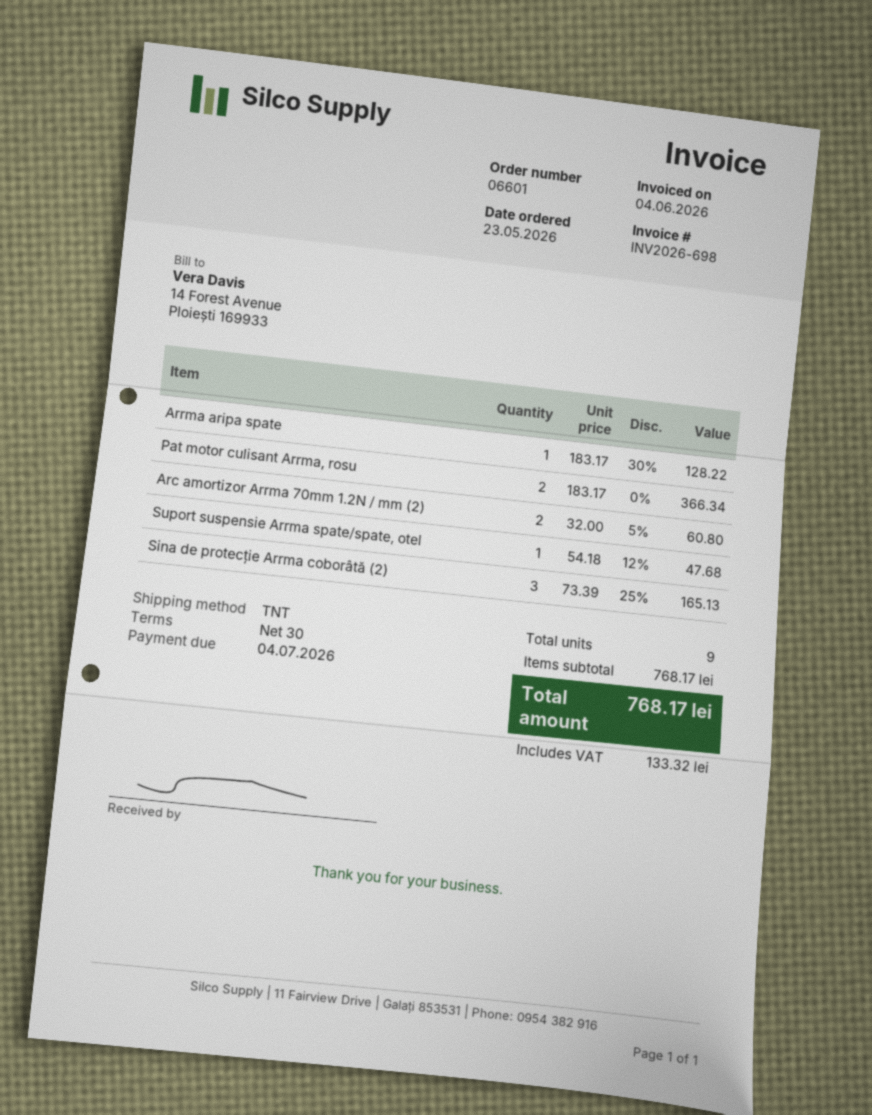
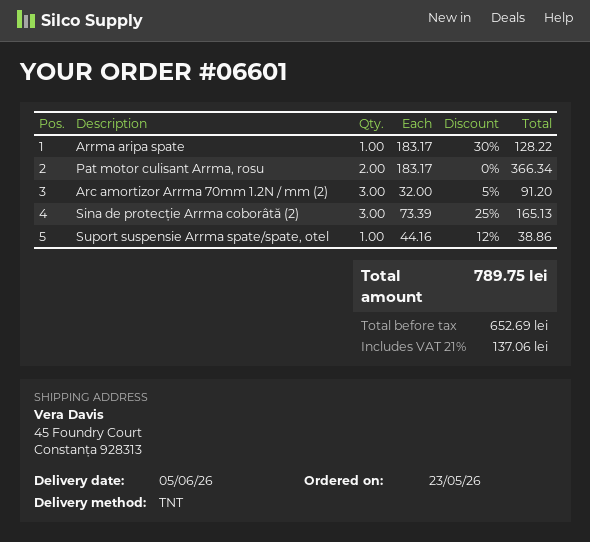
Arc amortizor Arrma 70mm 1.2N / mm (2): 2 x 32.00 - 5% = 60.80 -> 3 x 32.00 - 5% = 91.20
Suport suspensie Arrma spate/spate, otel: 1 x 54.18 - 12% = 47.68 -> 1 x 44.16 - 12% = 38.86
tax: 133.32 -> 137.06
total: 768.17 -> 789.75

